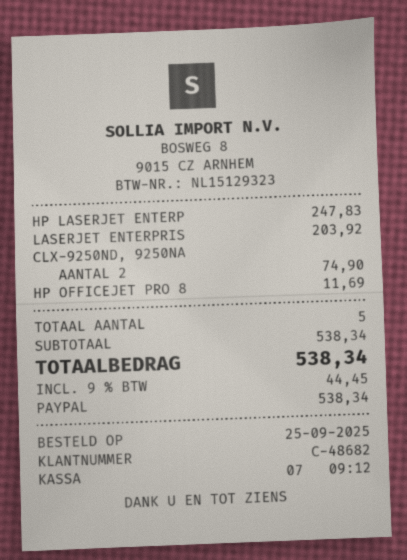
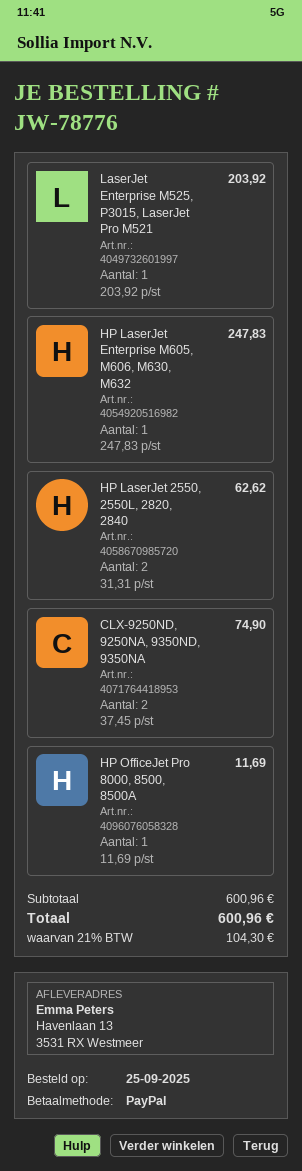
HP LaserJet 2550, 2550L, 2820, 2840: none -> 2 for 62.62
subtotal: 538.34 -> 600.96
tax: 9% = 44.45 -> 21% = 104.30
total: 538.34 -> 600.96

